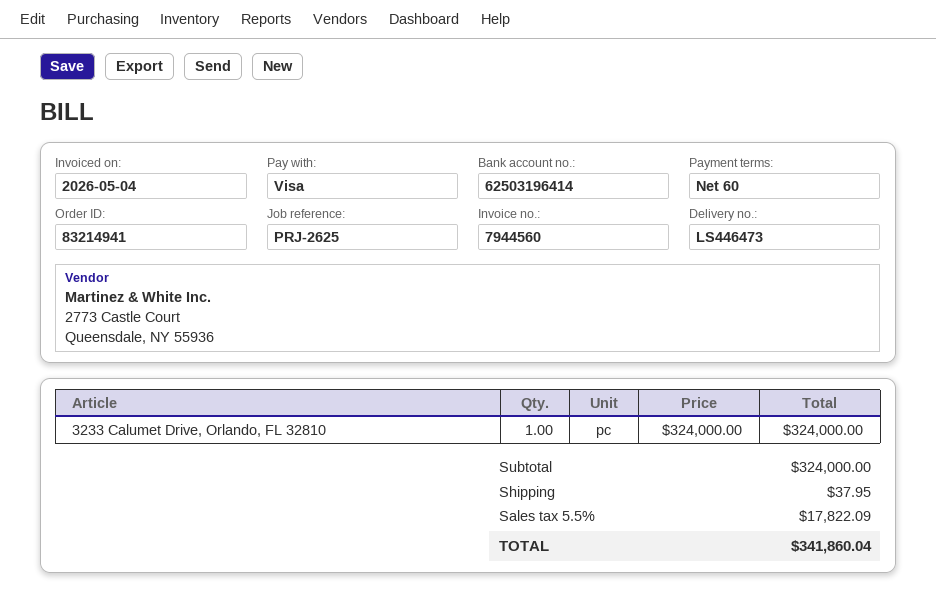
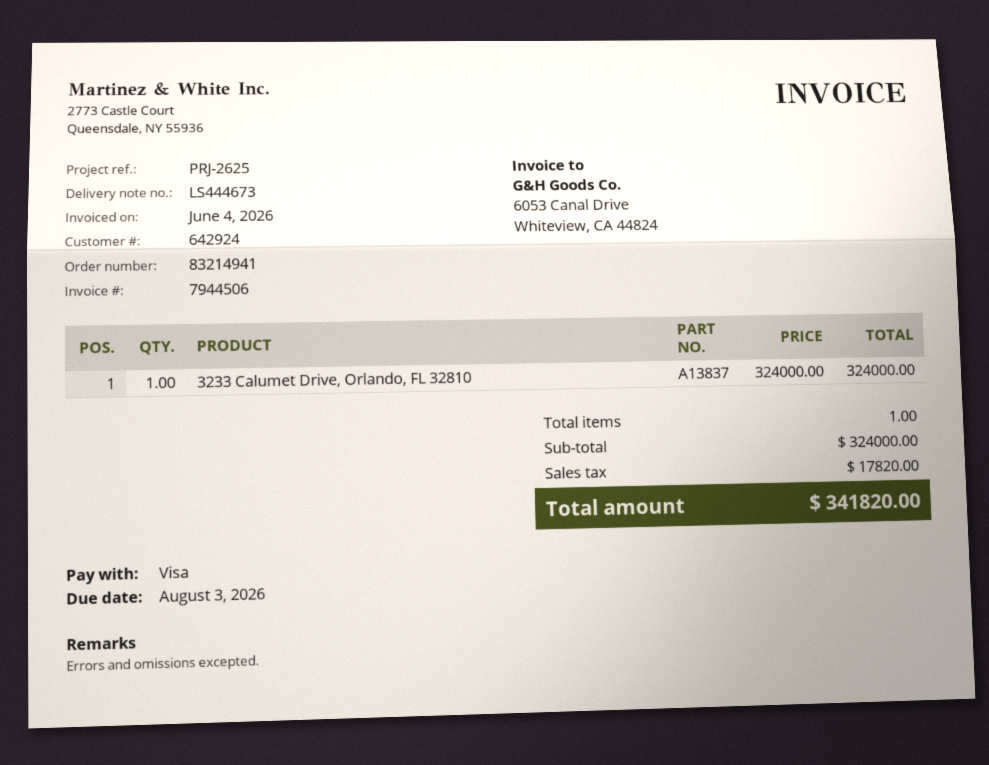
delivery note number: LS446473 -> LS444673
invoice number: 7944560 -> 7944506
invoice date: 2026-05-04 -> 2026-06-04
shipping: 37.95 -> none
tax: 17822.09 -> 17820.00
total: 341860.04 -> 341820.00

